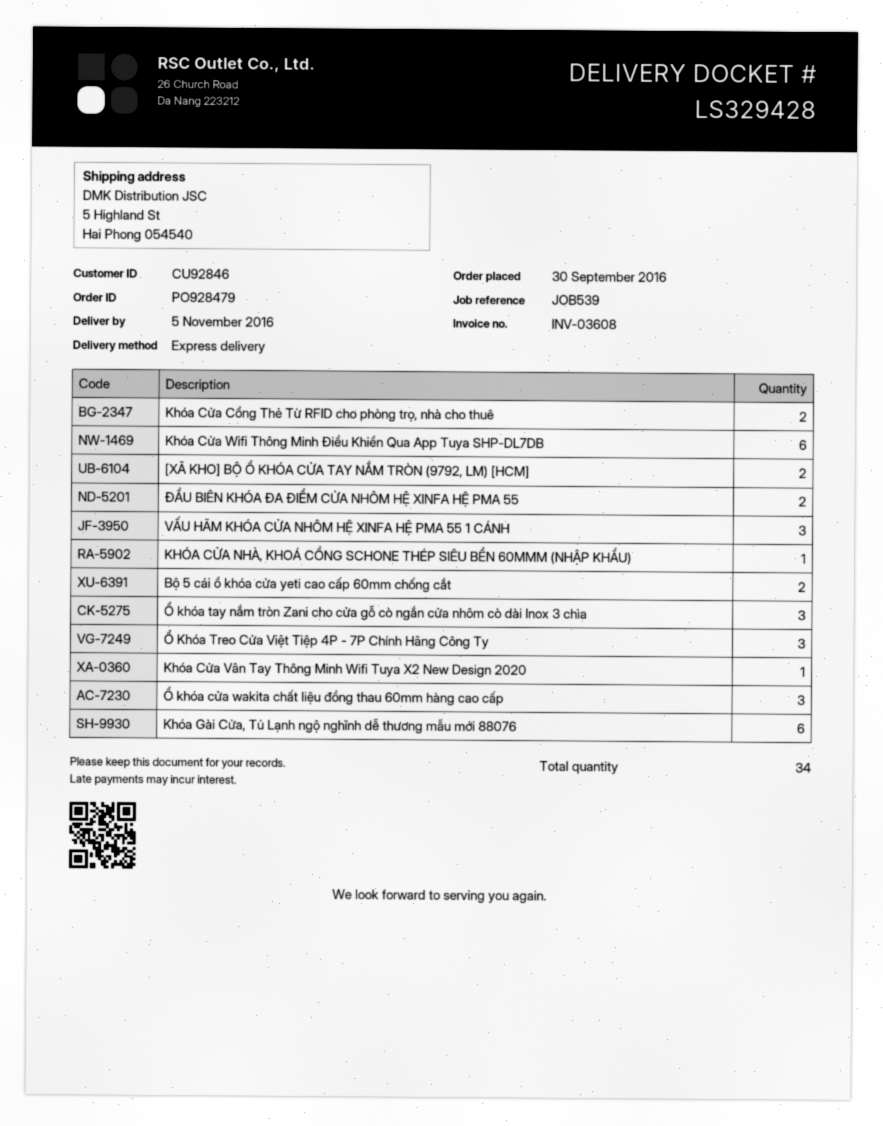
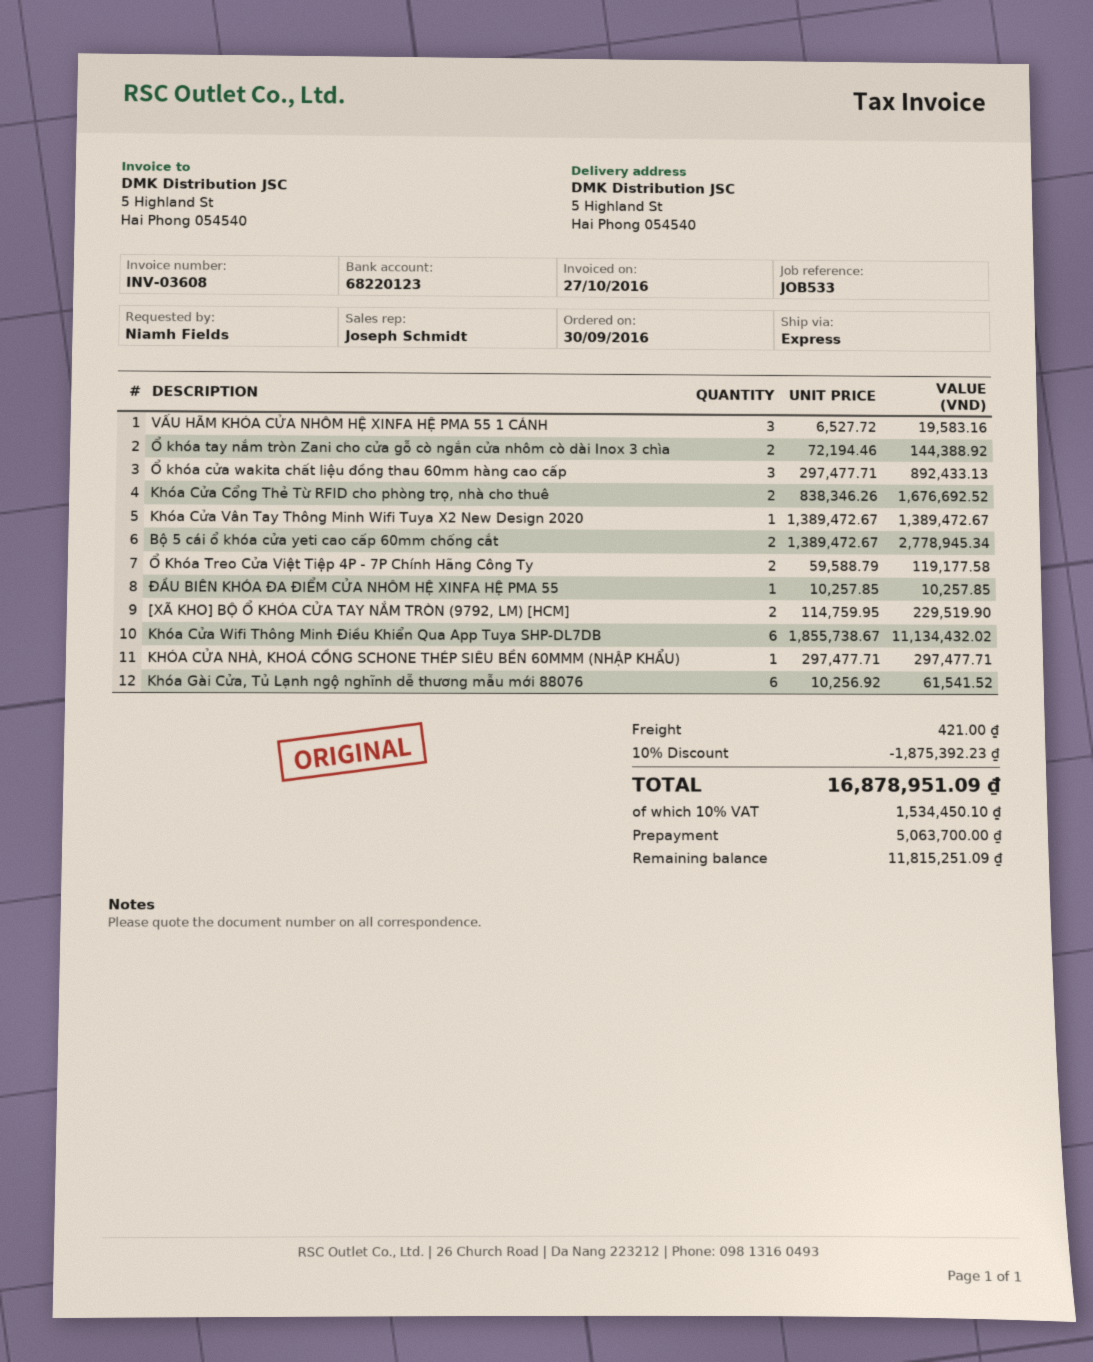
reference: JOB539 -> JOB533
ĐẦU BIÊN KHÓA ĐA ĐIỂM CỬA NHÔM HỆ XINFA HỆ PMA 55: 2 -> 1
Ổ khóa tay nắm tròn Zani cho cửa gỗ cò ngắn cửa nhôm cò dài Inox 3 chìa: 3 -> 2
Ổ Khóa Treo Cửa Việt Tiệp 4P - 7P Chính Hãng Công Ty: 3 -> 2

